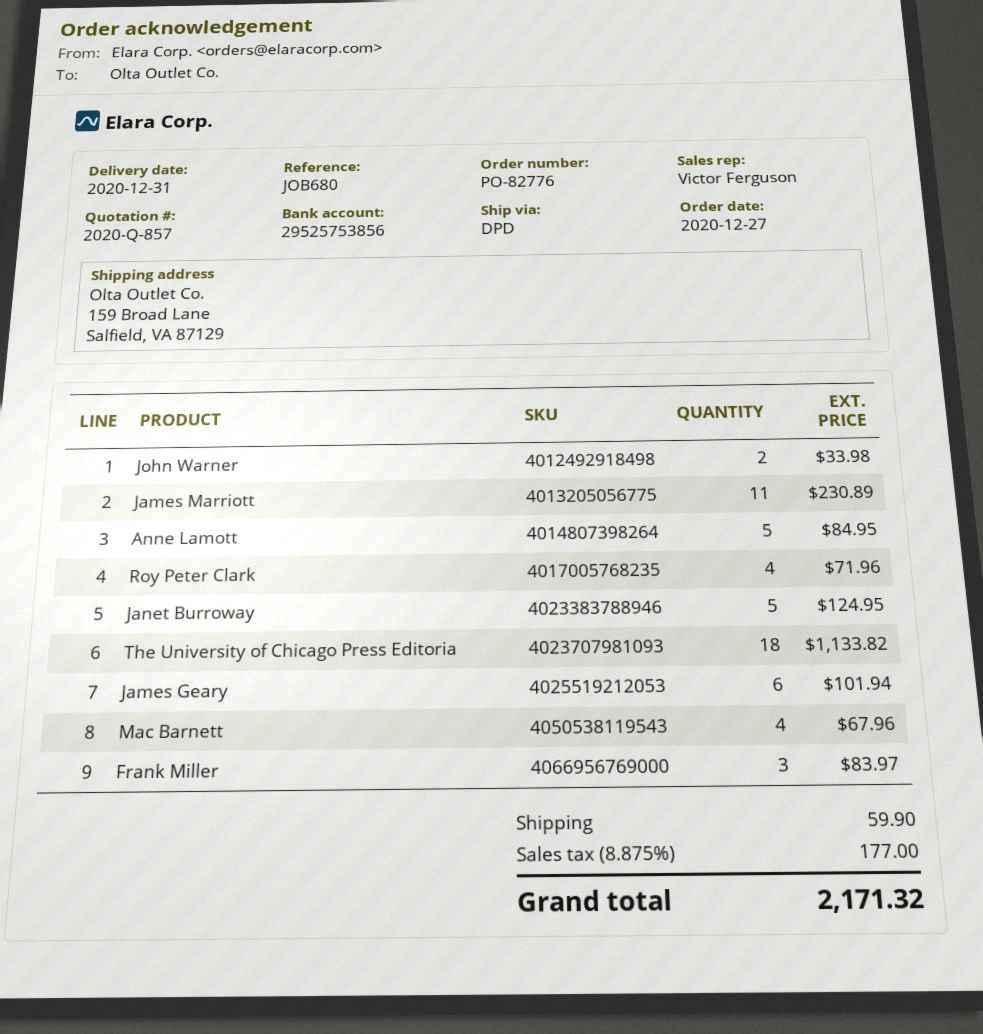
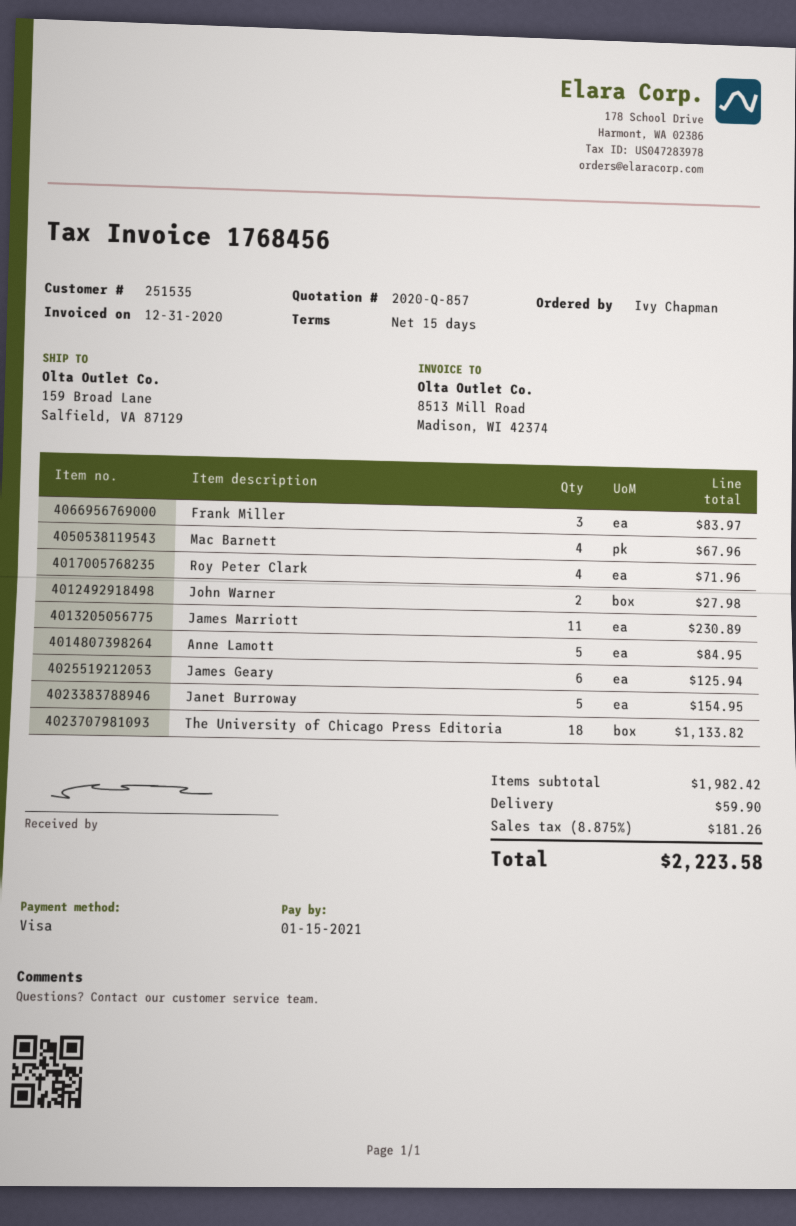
John Warner: 2 for 33.98 -> 2 for 27.98
Janet Burroway: 5 for 124.95 -> 5 for 154.95
James Geary: 6 for 101.94 -> 6 for 125.94
tax: 8.875% = 177.00 -> 8.875% = 181.26
total: 2171.32 -> 2223.58

